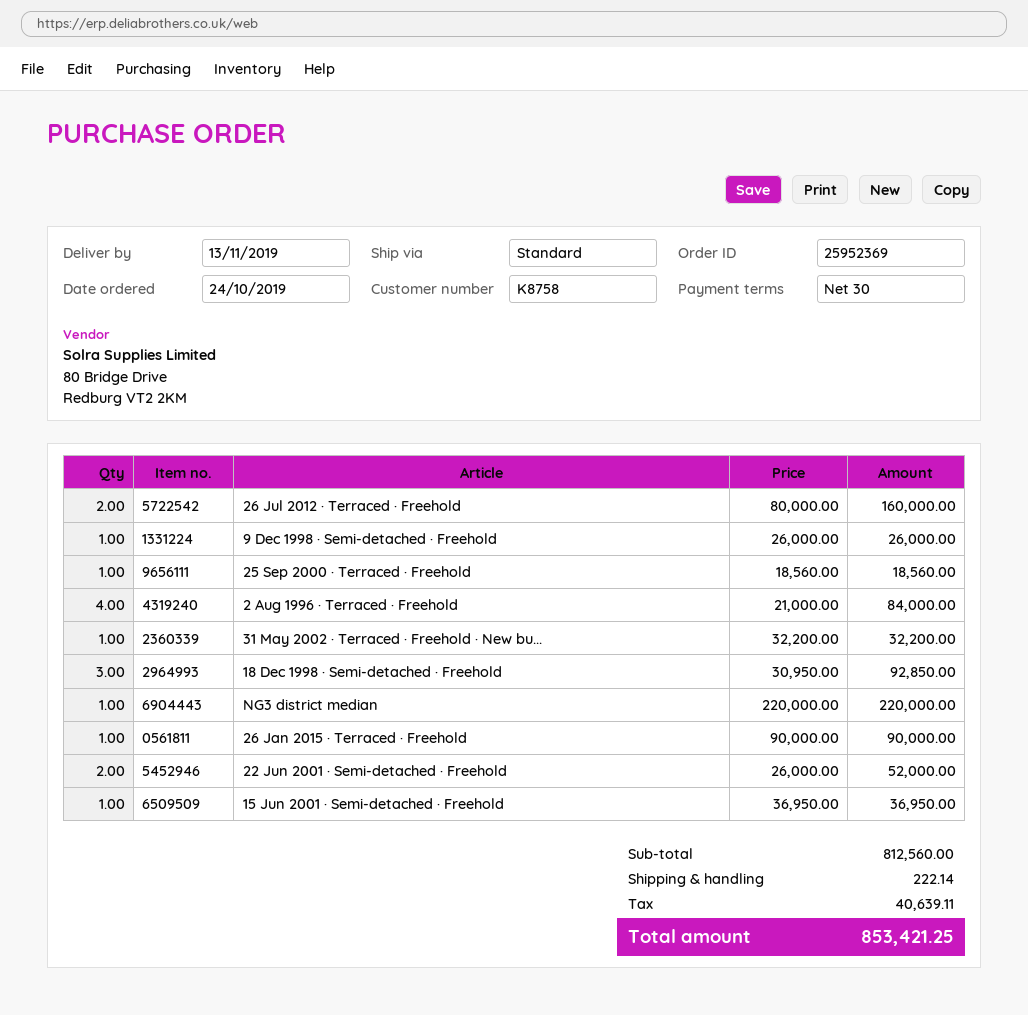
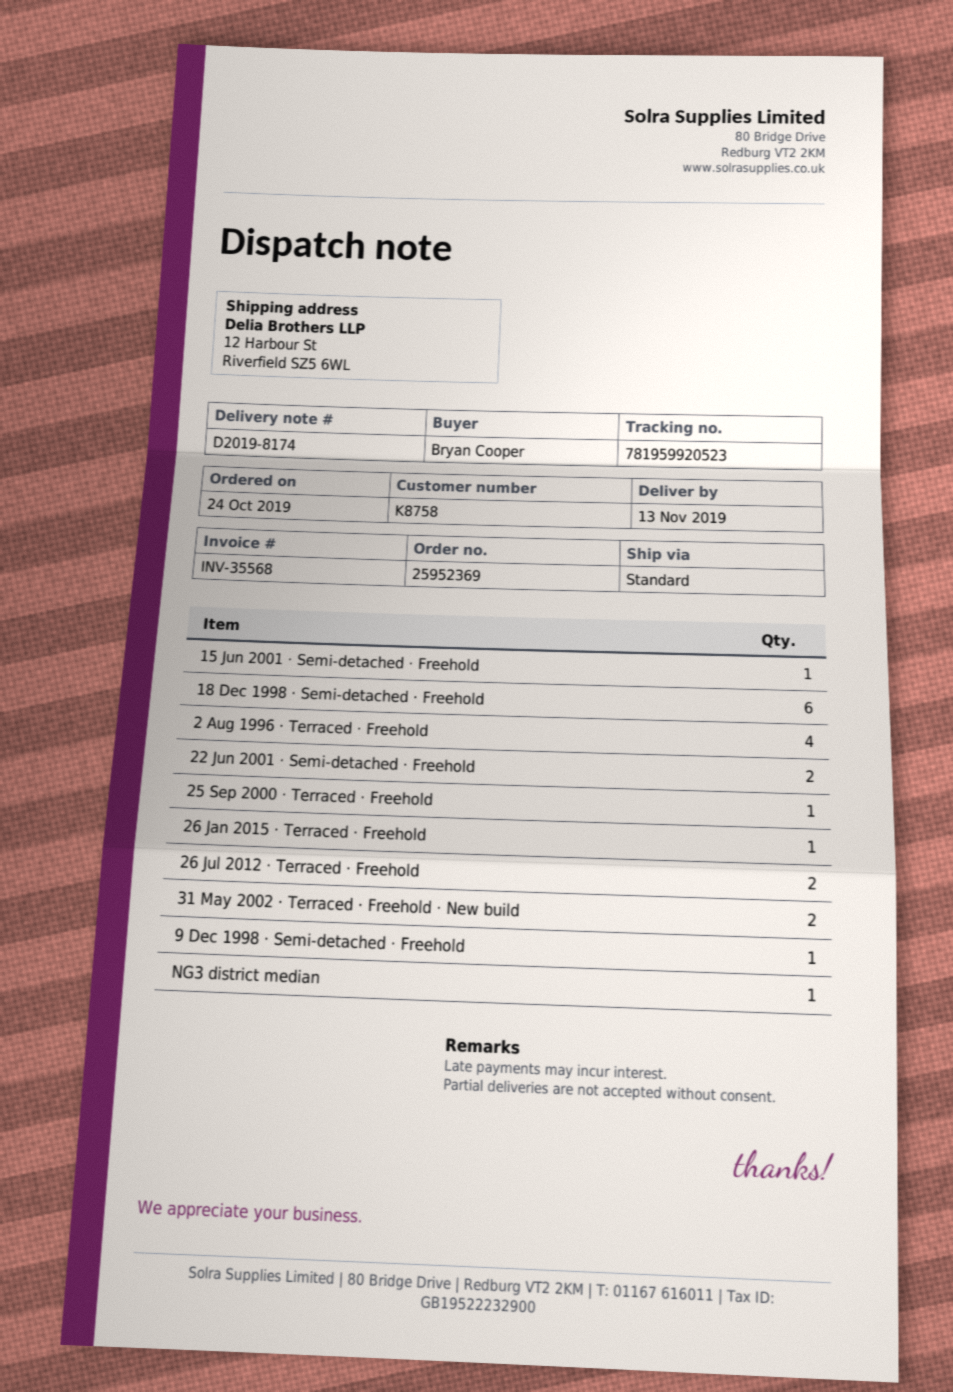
31 May 2002 · Terraced · Freehold · New bu...: 1 -> 2
18 Dec 1998 · Semi-detached · Freehold: 3 -> 6

